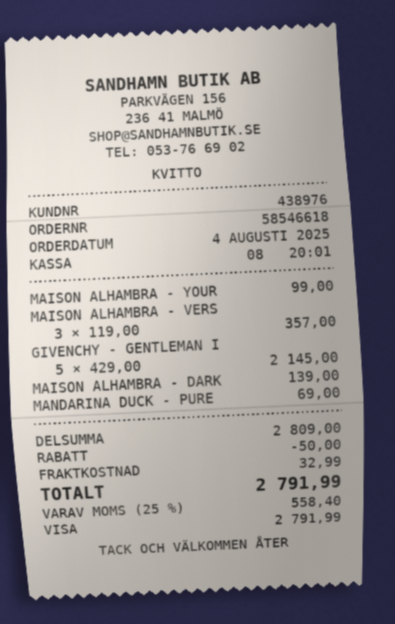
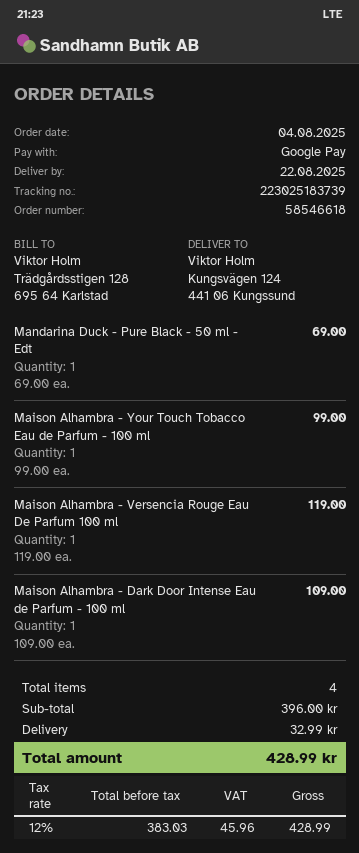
payment method: Visa -> Google Pay
MAISON ALHAMBRA - VERS: 3 x 119.00 = 357.00 -> 1 x 119.00 = 119.00
GIVENCHY - GENTLEMAN I: 5 x 429.00 = 2145.00 -> none
MAISON ALHAMBRA - DARK: 1 x 139.00 = 139.00 -> 1 x 109.00 = 109.00
subtotal: 2809.00 -> 396.00
discount: 50.00 -> none
tax: 25% = 558.40 -> 12% = 45.96
total: 2791.99 -> 428.99

